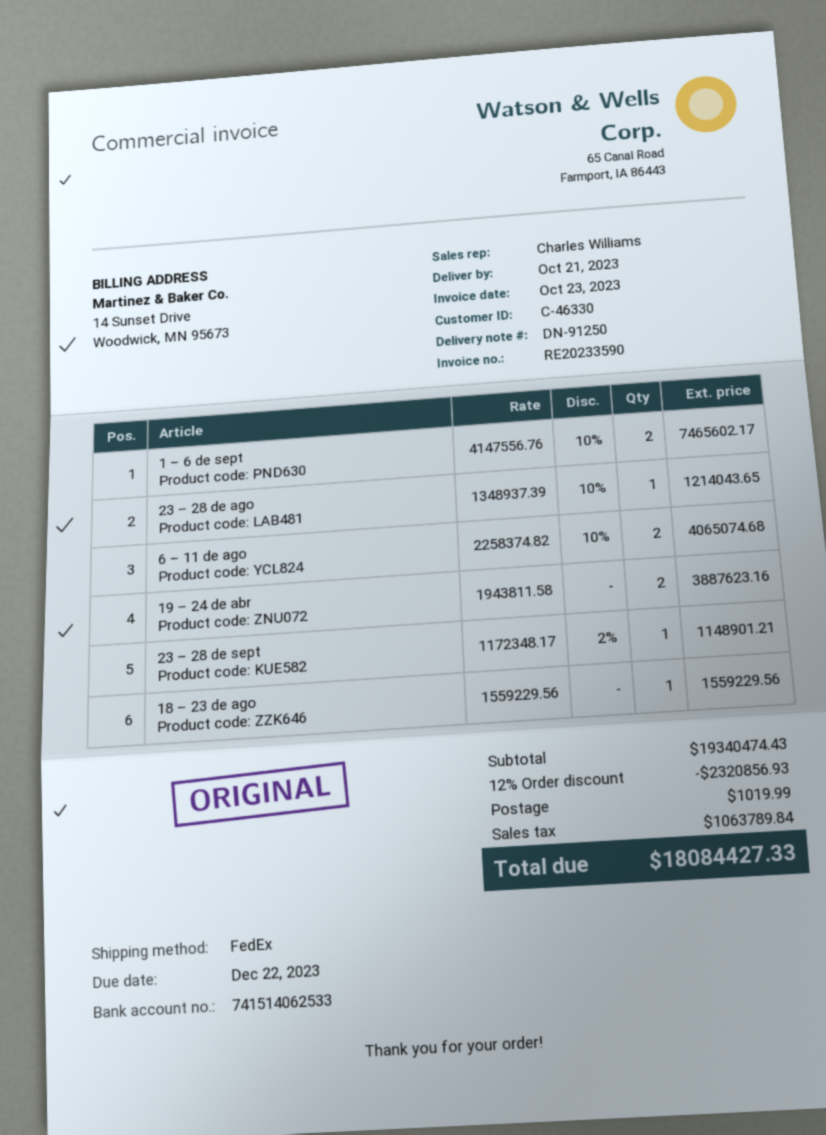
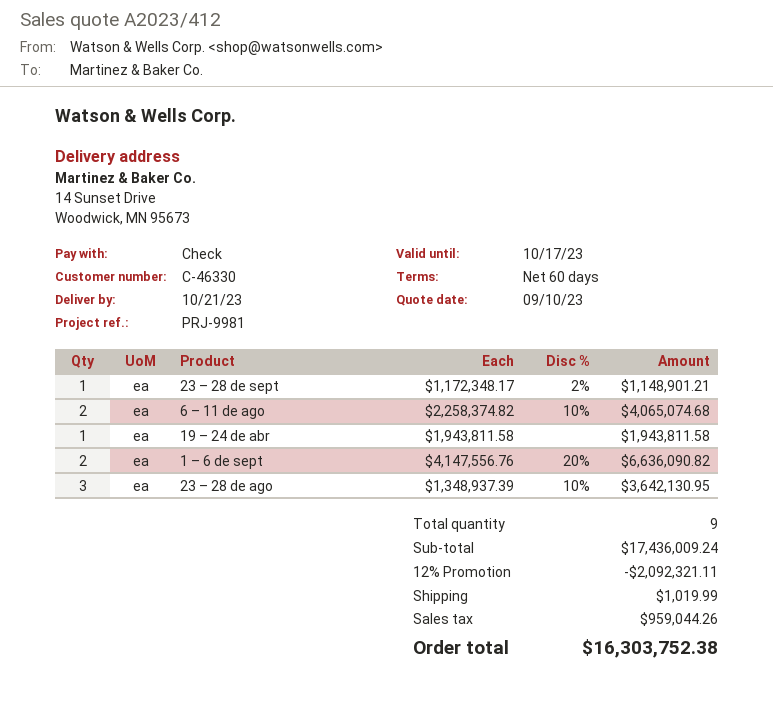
1 – 6 de sept: 2 x 4147556.76 - 10% = 7465602.17 -> 2 x 4147556.76 - 20% = 6636090.82
23 – 28 de ago: 1 x 1348937.39 - 10% = 1214043.65 -> 3 x 1348937.39 - 10% = 3642130.95
19 – 24 de abr: 2 x 1943811.58 = 3887623.16 -> 1 x 1943811.58 = 1943811.58
18 – 23 de ago: 1 x 1559229.56 = 1559229.56 -> none
subtotal: 19340474.43 -> 17436009.24
discount: 12% = 2320856.93 -> 12% = 2092321.11
tax: 1063789.84 -> 959044.26
total: 18084427.33 -> 16303752.38

